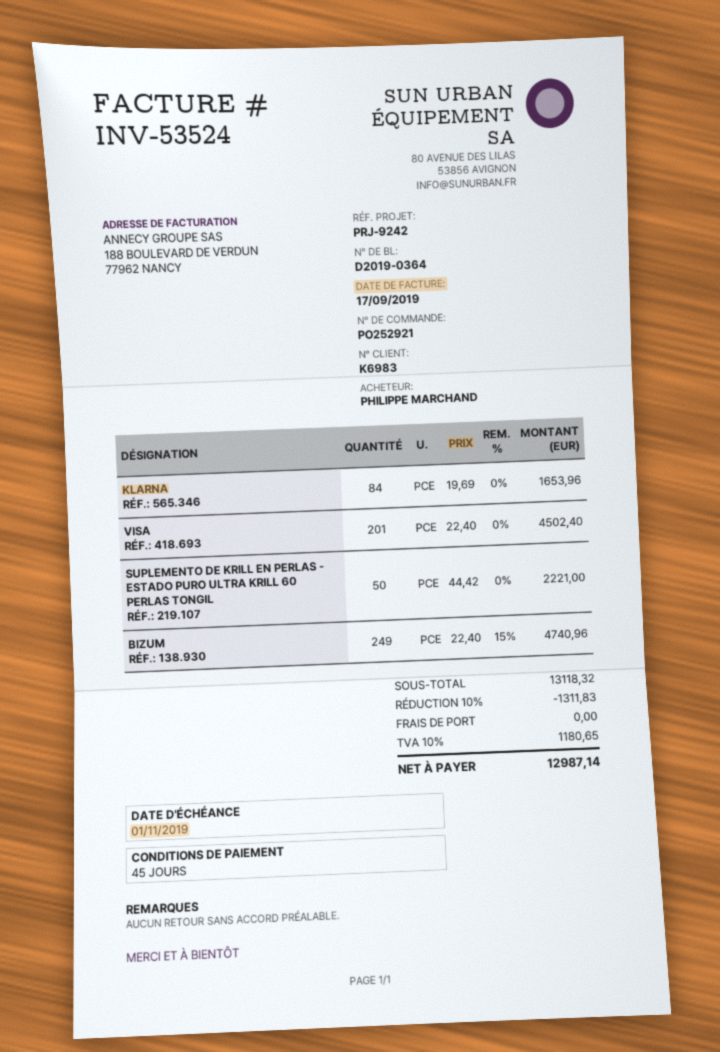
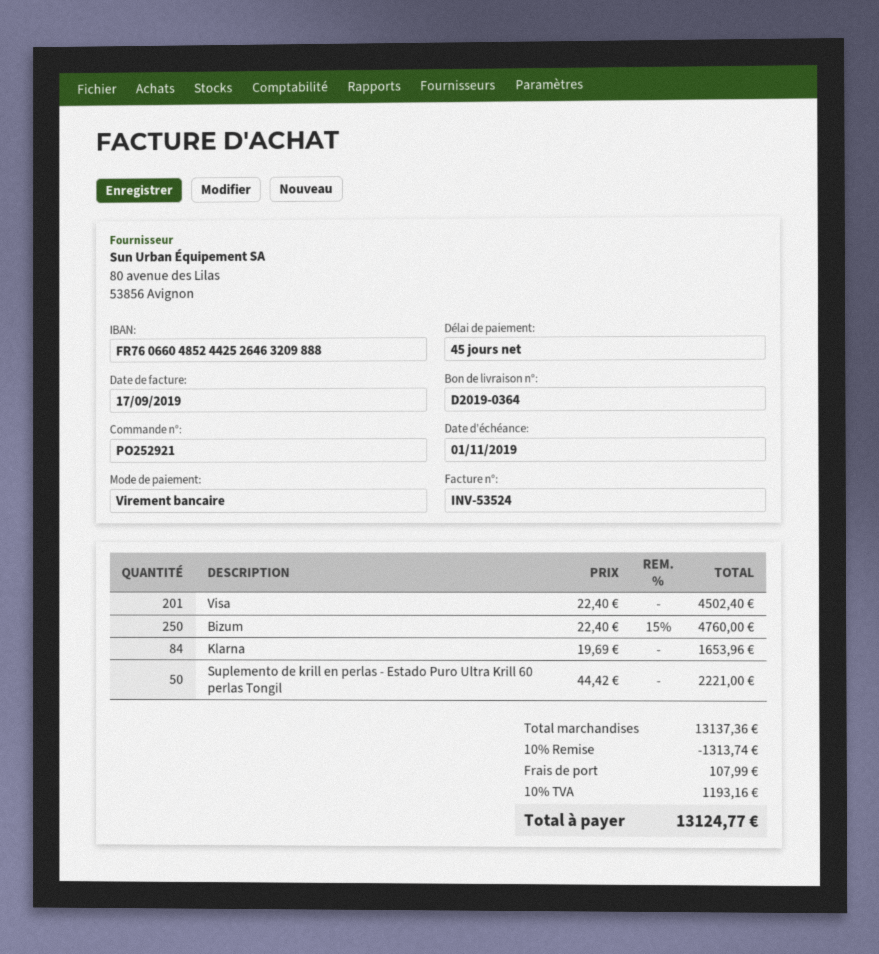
BIZUM: 249 x 22.40 - 15% = 4740.96 -> 250 x 22.40 - 15% = 4760.00
subtotal: 13118.32 -> 13137.36
discount: 10% = 1311.83 -> 10% = 1313.74
shipping: 0.00 -> 107.99
tax: 10% = 1180.65 -> 10% = 1193.16
total: 12987.14 -> 13124.77

